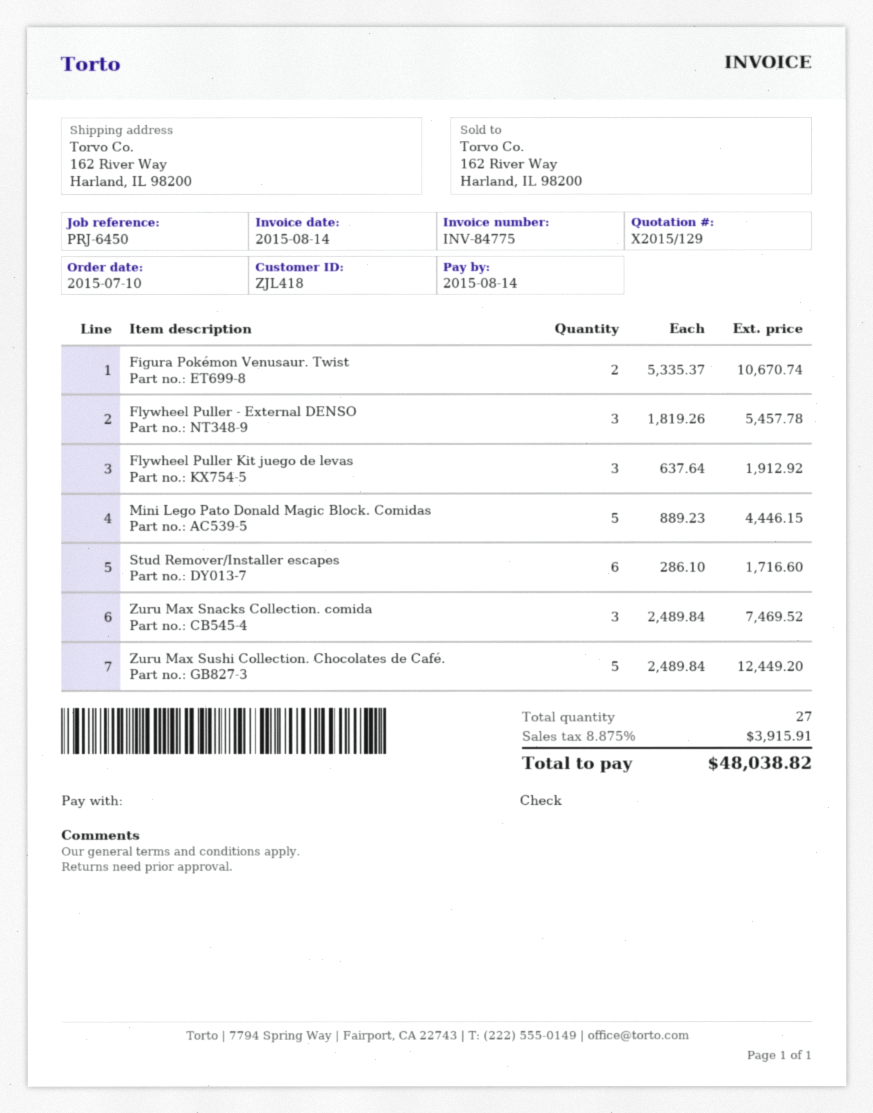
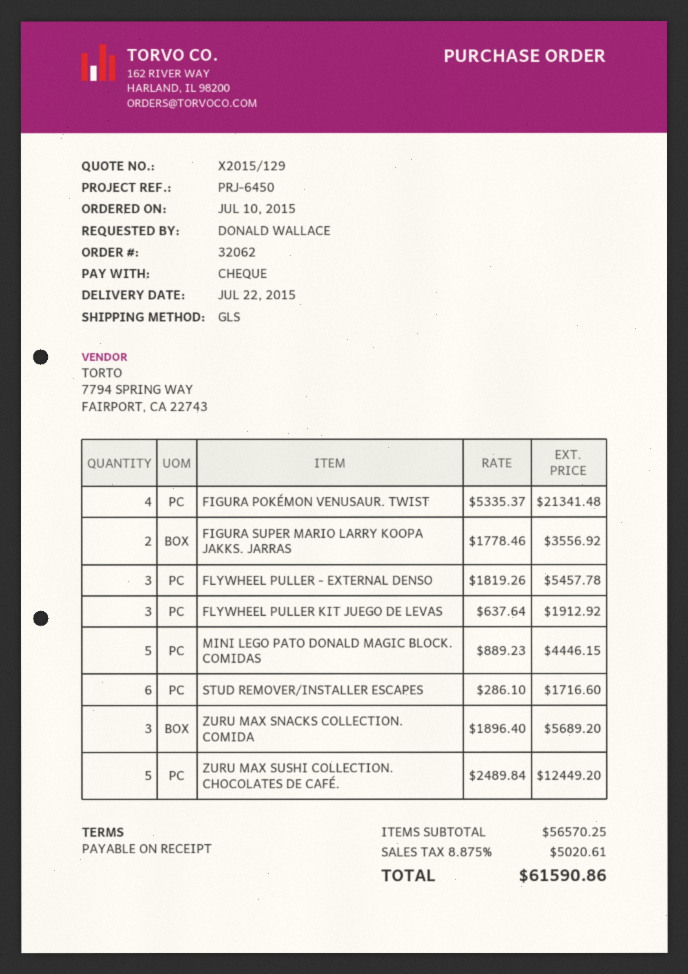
Figura Pokémon Venusaur. Twist: 2 x 5335.37 = 10670.74 -> 4 x 5335.37 = 21341.48
Zuru Max Snacks Collection. comida: 3 x 2489.84 = 7469.52 -> 3 x 1896.40 = 5689.20
FIGURA SUPER MARIO LARRY KOOPA JAKKS. JARRAS: none -> 2 x 1778.46 = 3556.92
tax: 8.875% = 3915.91 -> 8.875% = 5020.61
total: 48038.82 -> 61590.86

